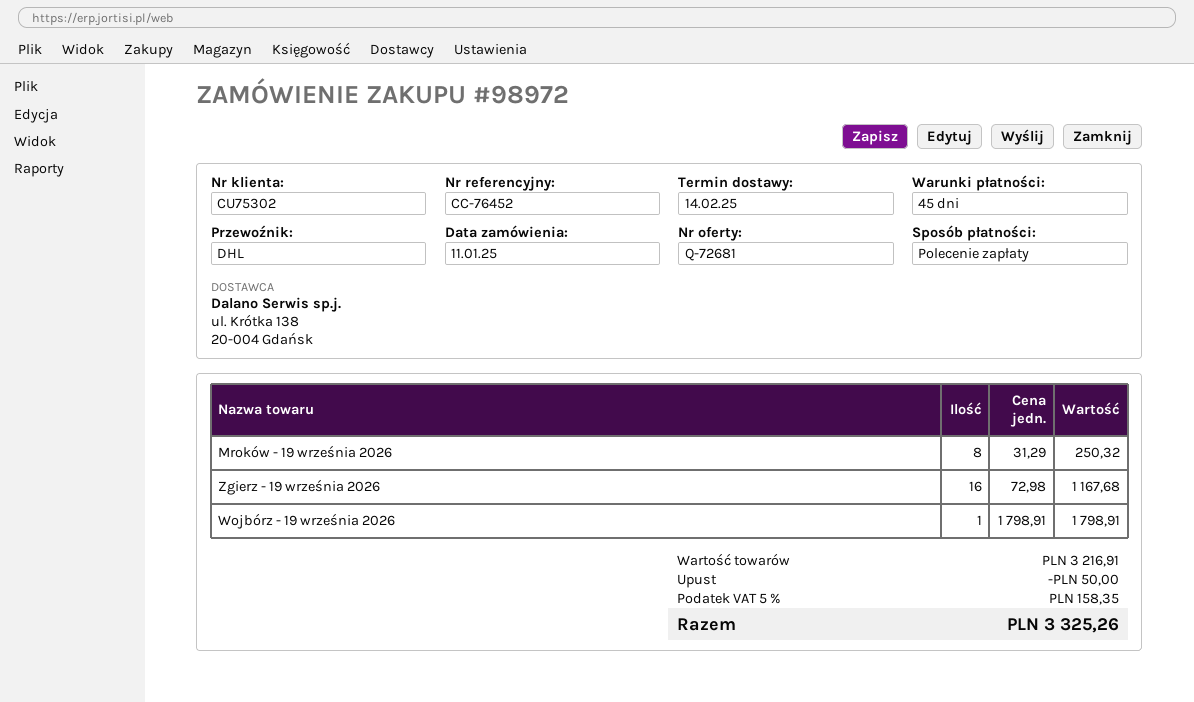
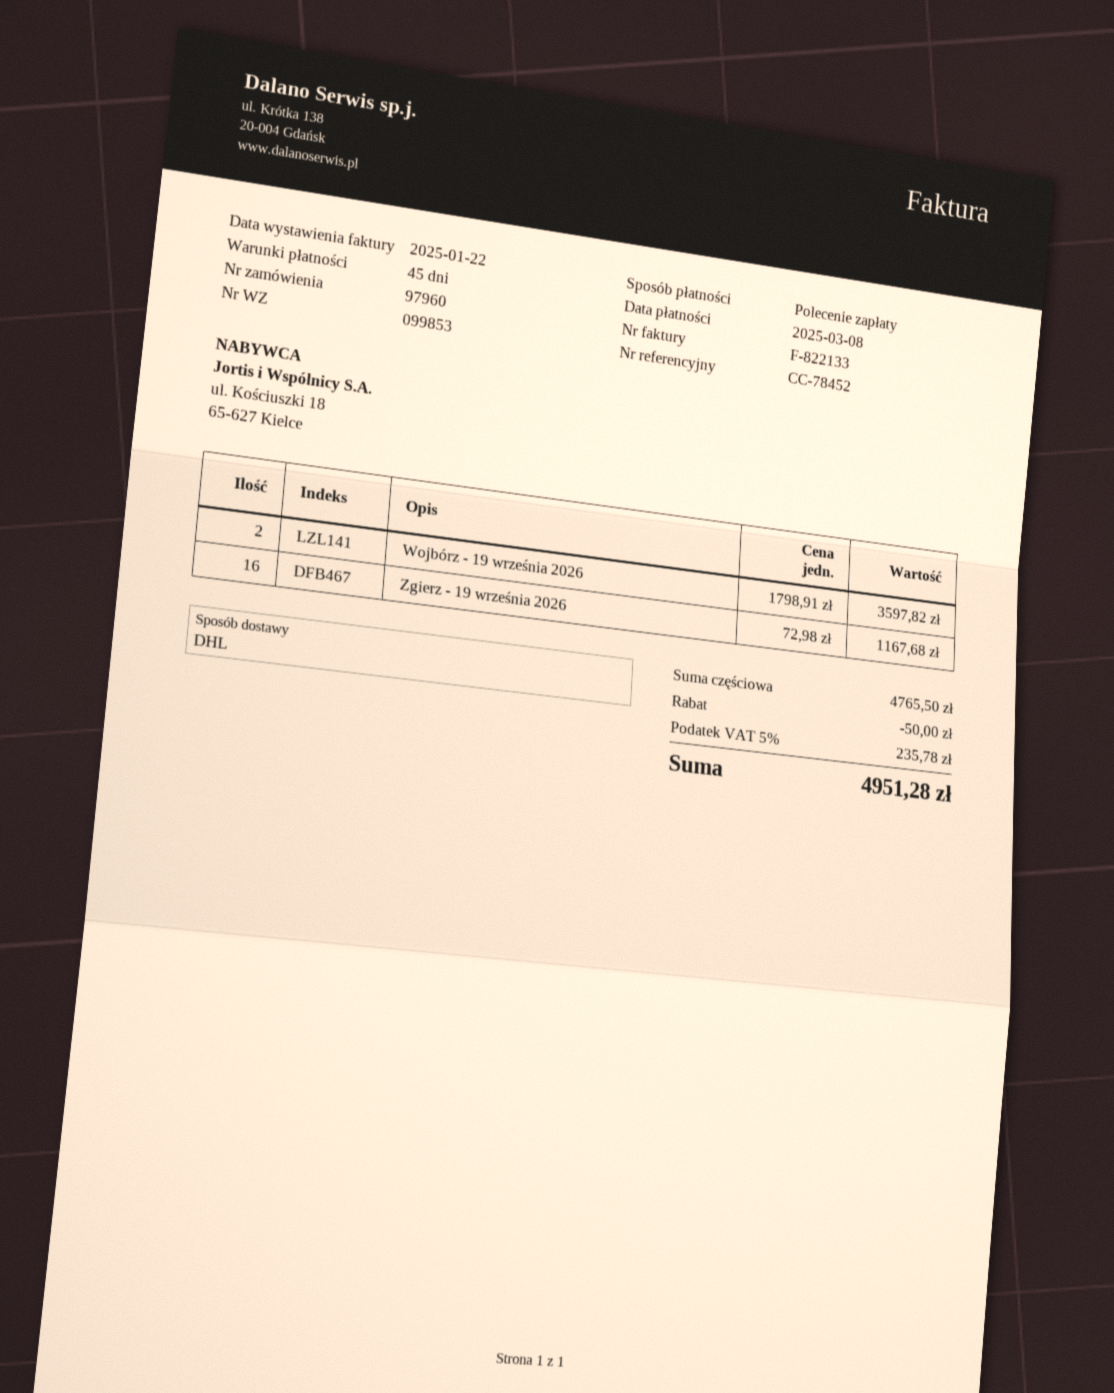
order number: 98972 -> 97960
reference: CC-76452 -> CC-78452
Mroków - 19 września 2026: 8 x 31.29 = 250.32 -> none
Wojbórz - 19 września 2026: 1 x 1798.91 = 1798.91 -> 2 x 1798.91 = 3597.82
subtotal: 3216.91 -> 4765.50
tax: 5% = 158.35 -> 5% = 235.78
total: 3325.26 -> 4951.28

